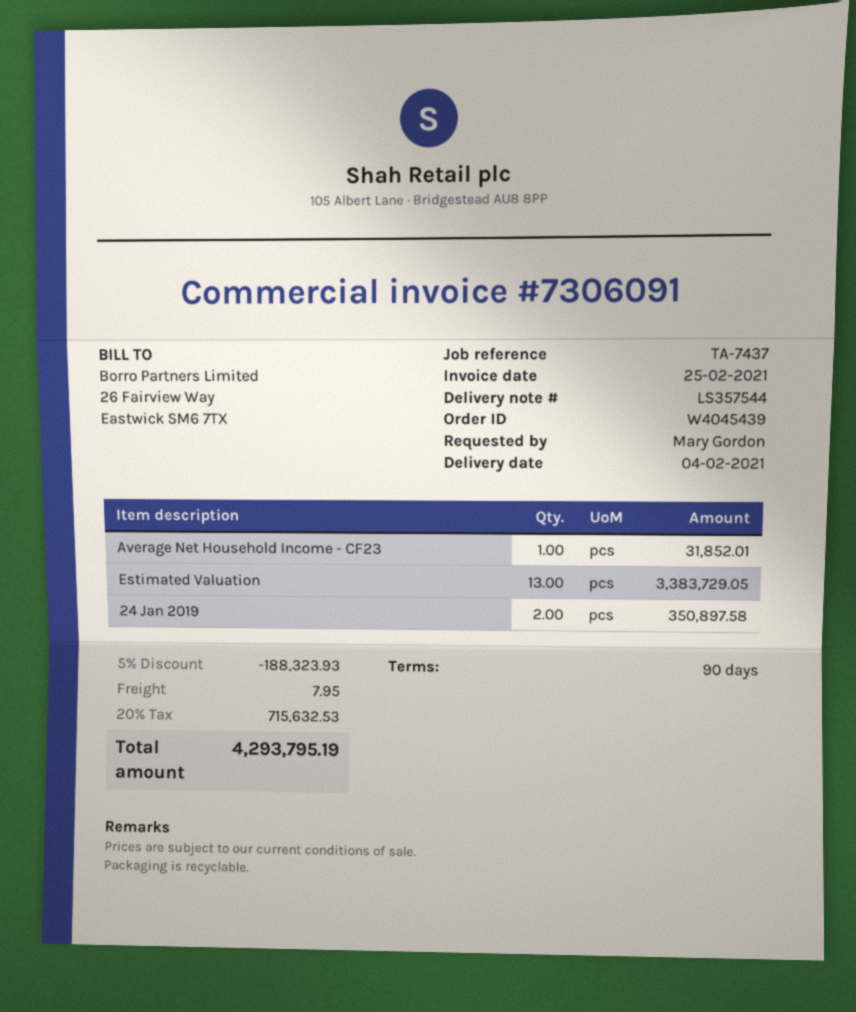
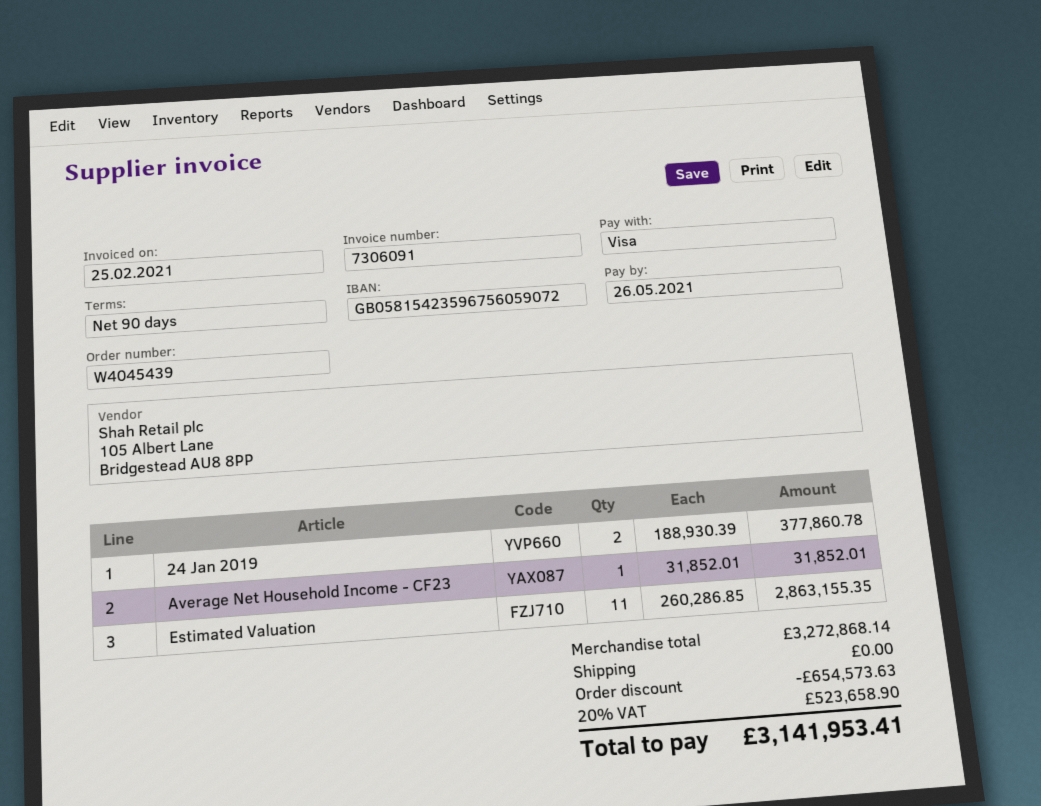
Estimated Valuation: 13 for 3383729.05 -> 11 for 2863155.35
24 Jan 2019: 2 for 350897.58 -> 2 for 377860.78
discount: 188323.93 -> 654573.63
shipping: 7.95 -> 0.00
tax: 20% = 715632.53 -> 20% = 523658.90
total: 4293795.19 -> 3141953.41

